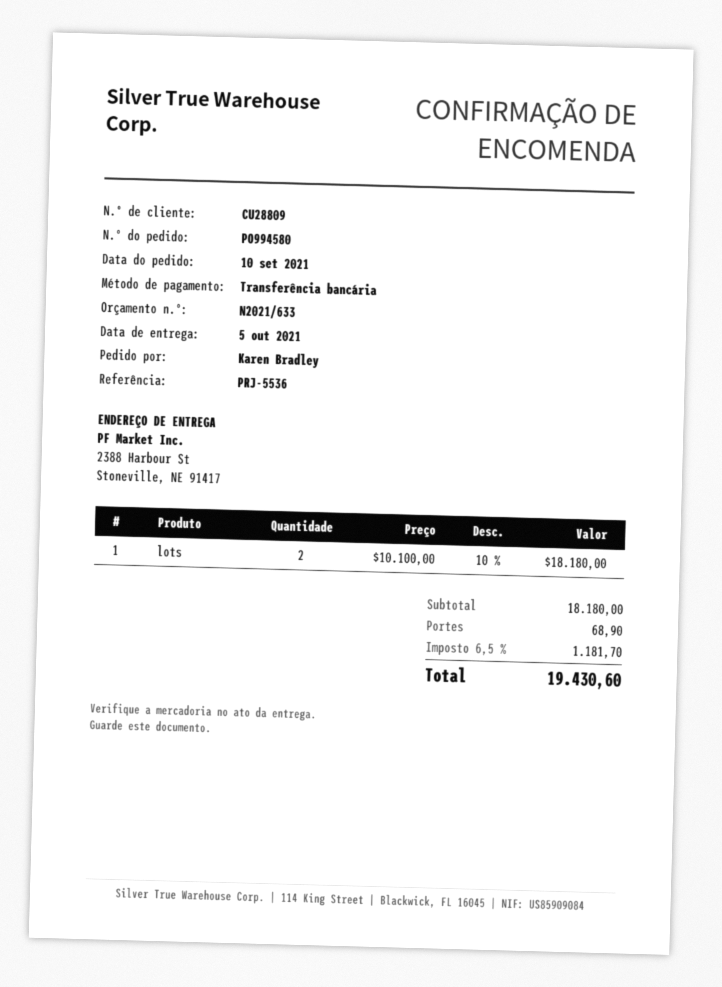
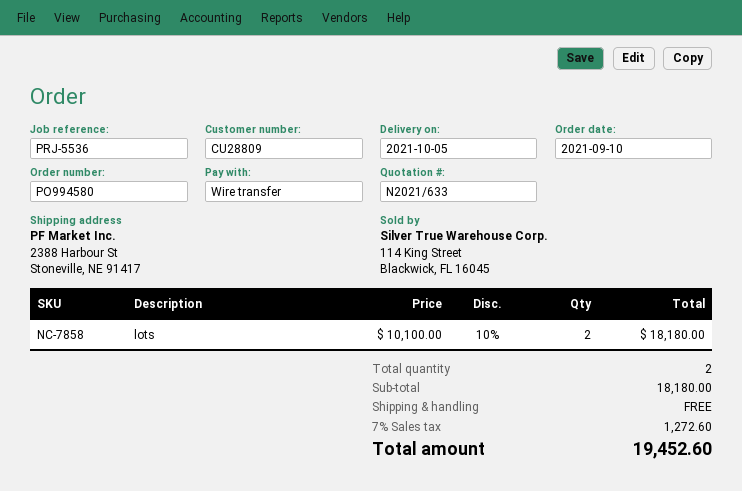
shipping: 68.90 -> 0.00
tax: 6.5% = 1181.70 -> 7% = 1272.60
total: 19430.60 -> 19452.60

